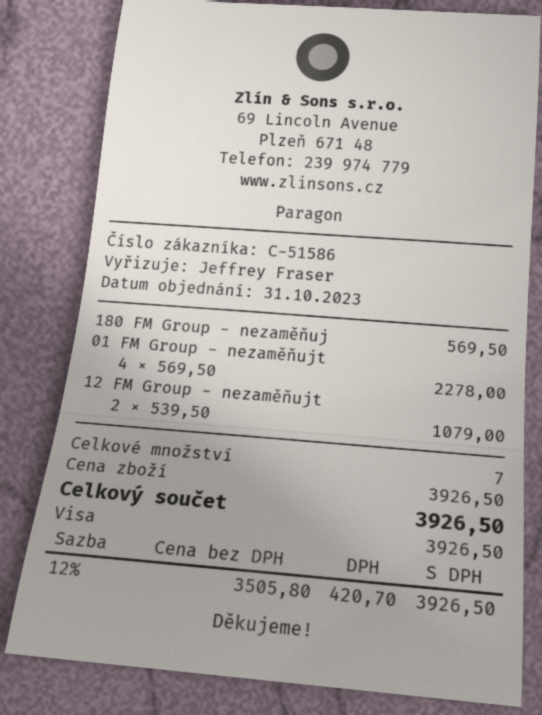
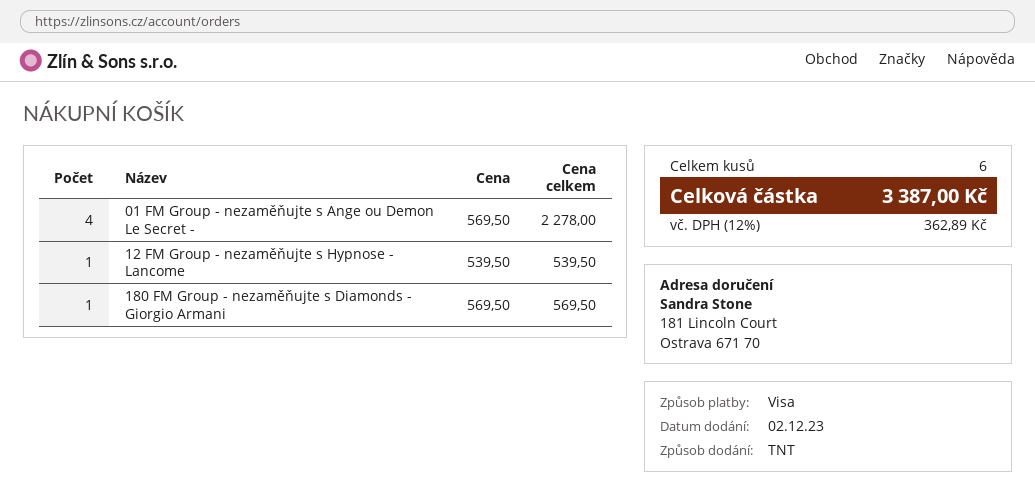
12 FM Group - nezaměňujt: 2 x 539.50 = 1079.00 -> 1 x 539.50 = 539.50
total quantity: 7 -> 6
tax: 12% = 420.70 -> 12% = 362.89
total: 3926.50 -> 3387.00

